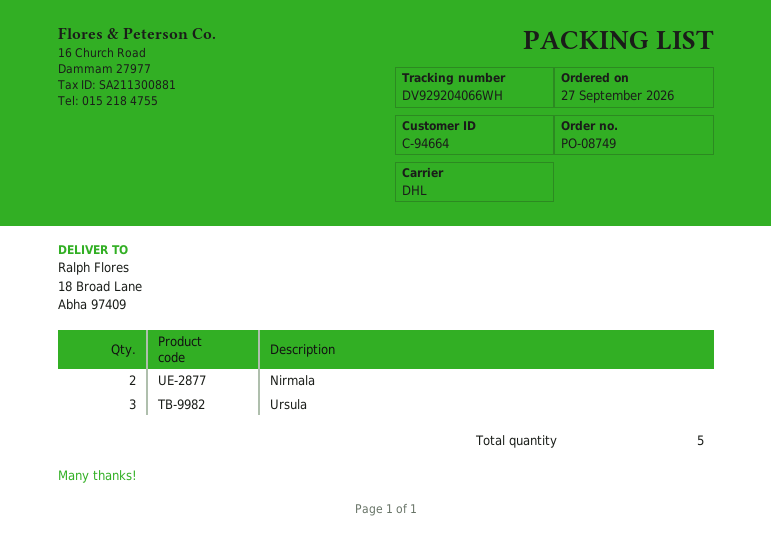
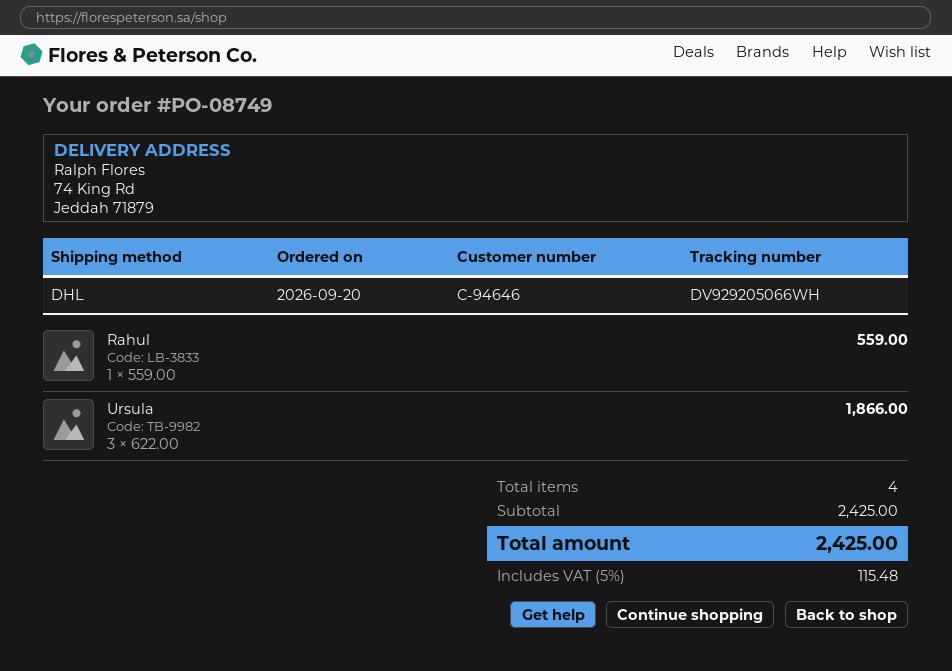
order date: 2026-09-27 -> 2026-09-20
customer number: C-94664 -> C-94646
tracking number: DV929204066WH -> DV929205066WH
ship to: 18 Broad Lane, Abha 97409 -> 74 King Rd, Jeddah 71879
Nirmala: 2 -> none
Rahul: none -> 1
total quantity: 5 -> 4

